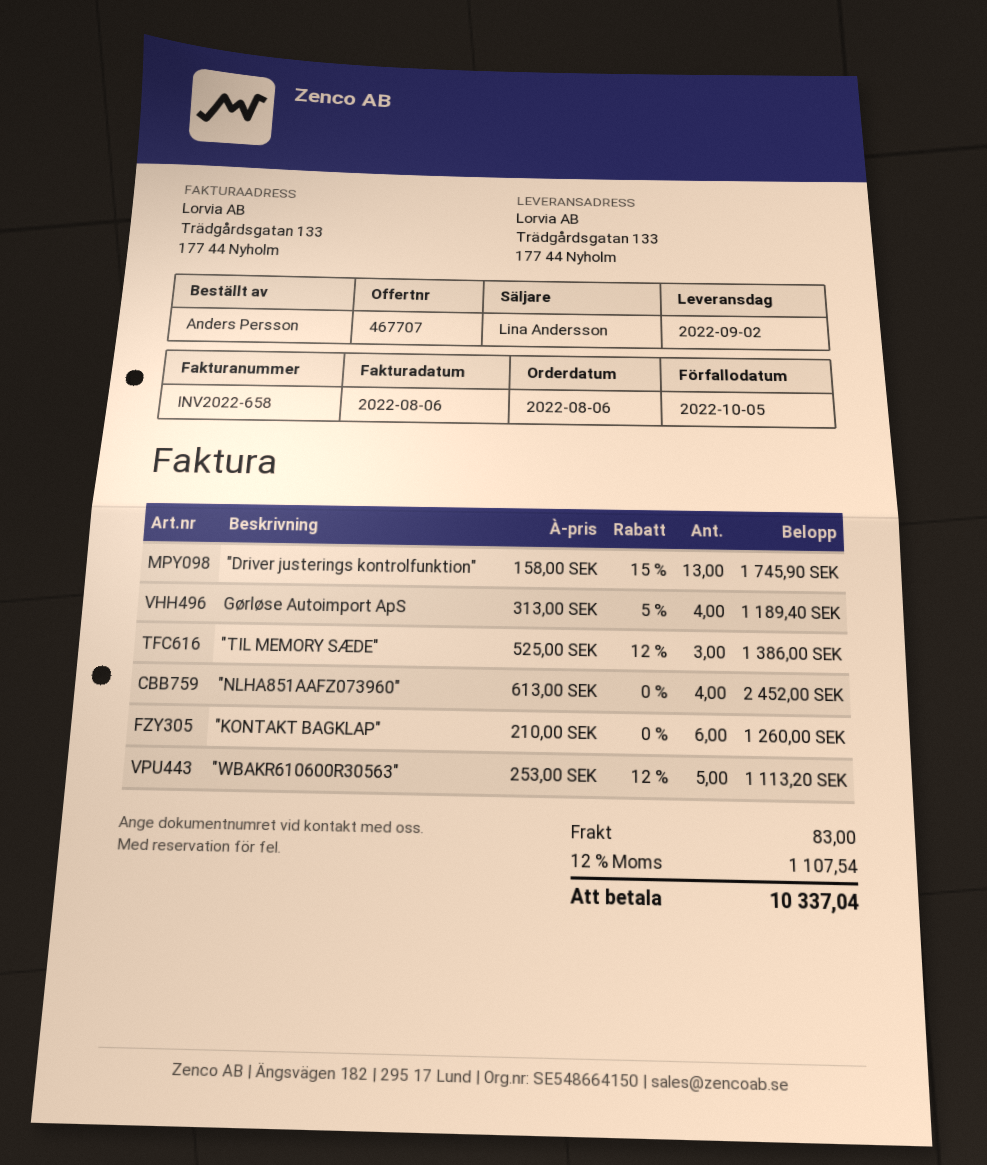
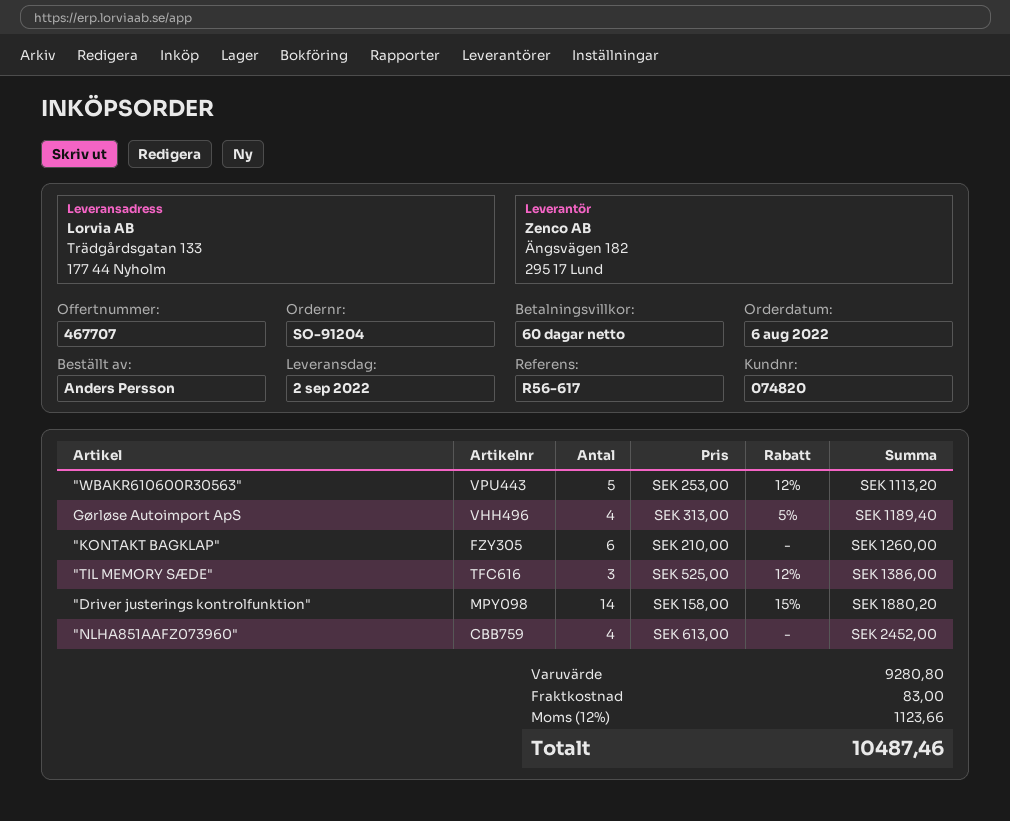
"Driver justerings kontrolfunktion": 13 x 158.00 - 15% = 1745.90 -> 14 x 158.00 - 15% = 1880.20
tax: 12% = 1107.54 -> 12% = 1123.66
total: 10337.04 -> 10487.46

